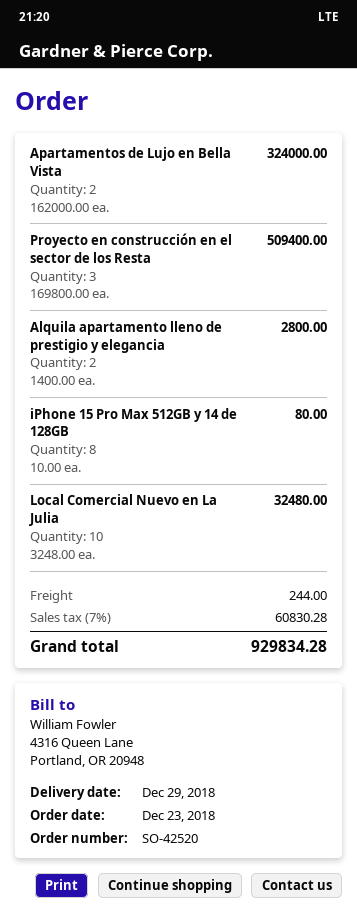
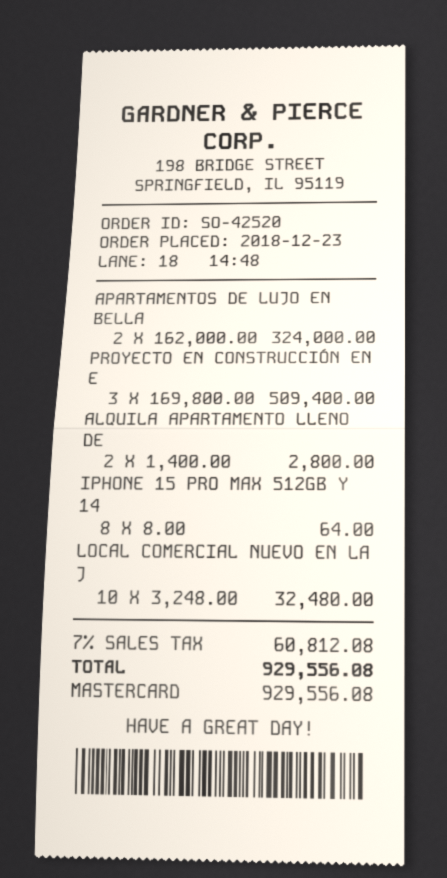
iPhone 15 Pro Max 512GB y 14 de 128GB: 8 x 10.00 = 80.00 -> 8 x 8.00 = 64.00
shipping: 244.00 -> none
tax: 7% = 60830.28 -> 7% = 60812.08
total: 929834.28 -> 929556.08

